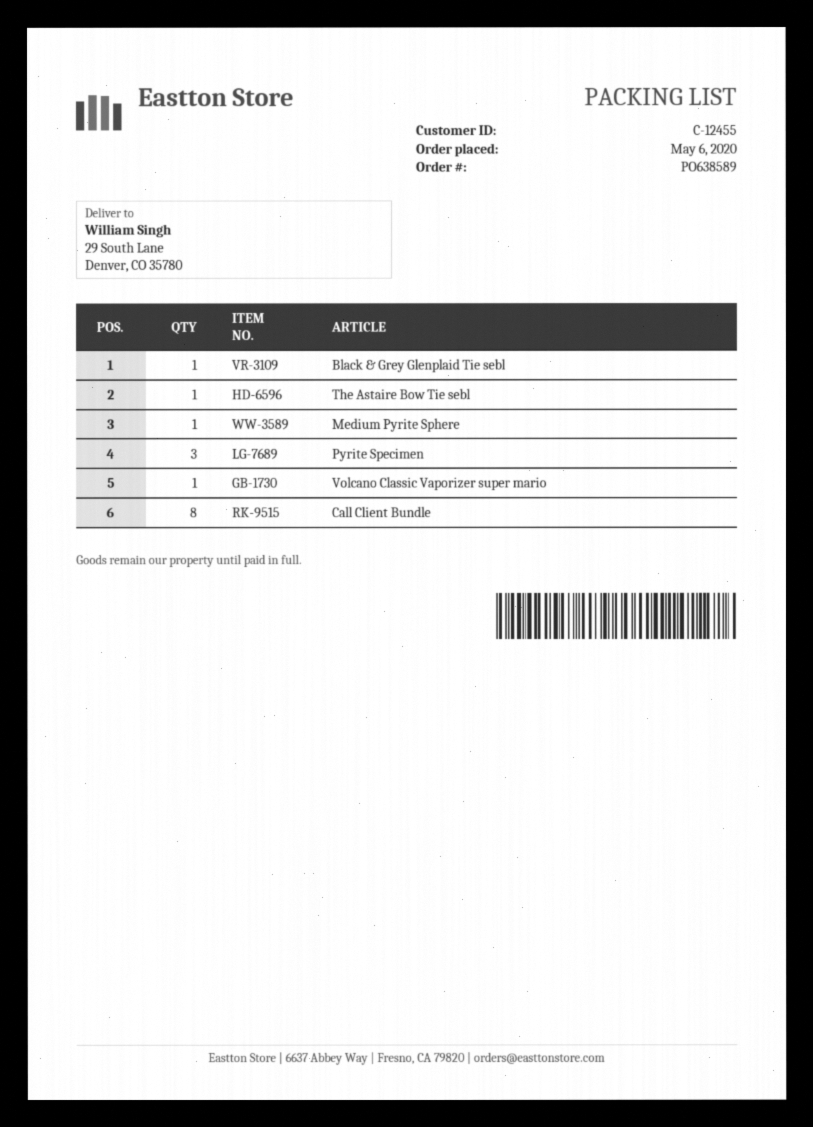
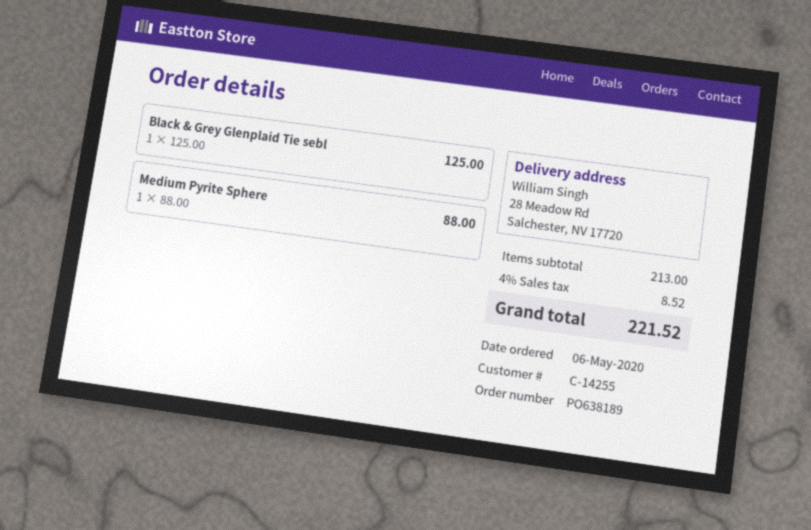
order number: PO638589 -> PO638189
customer number: C-12455 -> C-14255
ship to: 29 South Lane, Denver, CO 35780 -> 28 Meadow Rd, Salchester, NV 17720
The Astaire Bow Tie sebl: 1 -> none
Pyrite Specimen: 3 -> none
Volcano Classic Vaporizer super mario: 1 -> none
Call Client Bundle: 8 -> none

